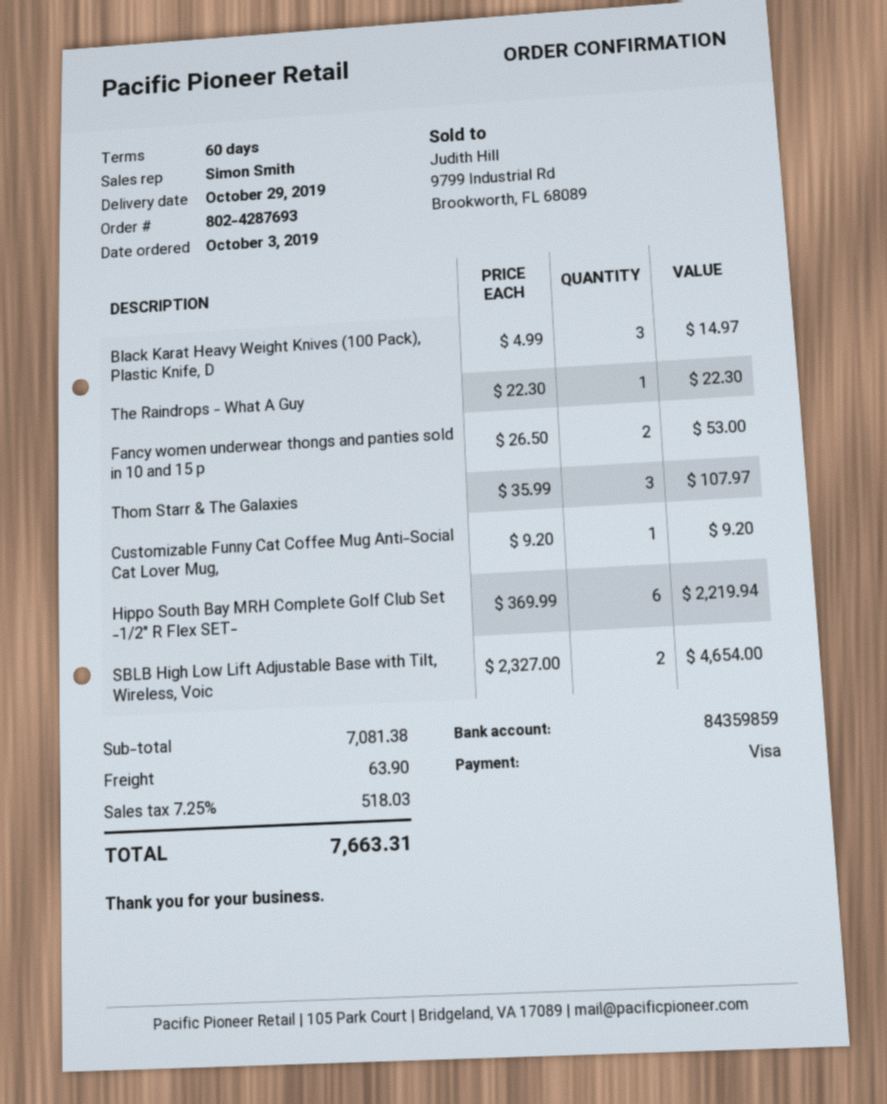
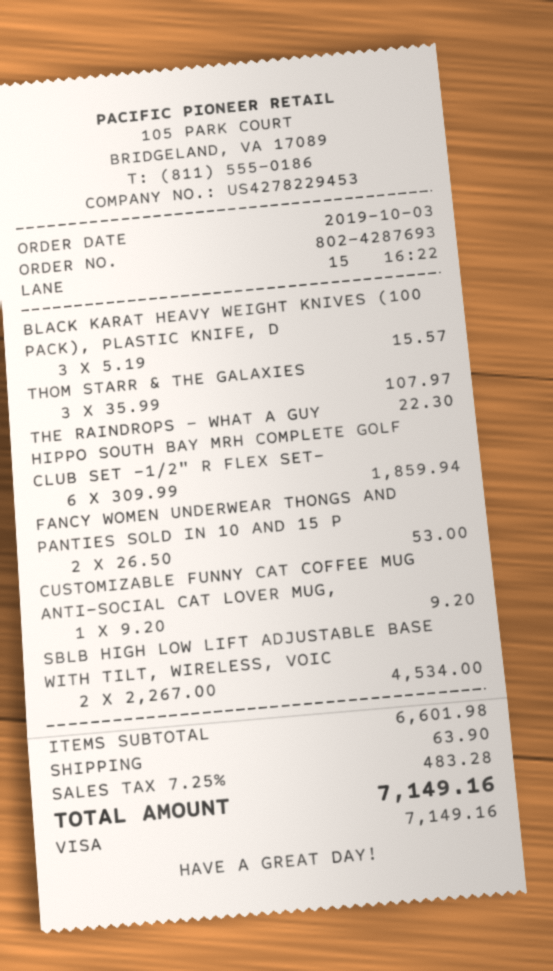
Black Karat Heavy Weight Knives (100 Pack), Plastic Knife, D: 3 x 4.99 = 14.97 -> 3 x 5.19 = 15.57
Hippo South Bay MRH Complete Golf Club Set -1/2" R Flex SET-: 6 x 369.99 = 2219.94 -> 6 x 309.99 = 1859.94
SBLB High Low Lift Adjustable Base with Tilt, Wireless, Voic: 2 x 2327.00 = 4654.00 -> 2 x 2267.00 = 4534.00
subtotal: 7081.38 -> 6601.98
tax: 7.25% = 518.03 -> 7.25% = 483.28
total: 7663.31 -> 7149.16

